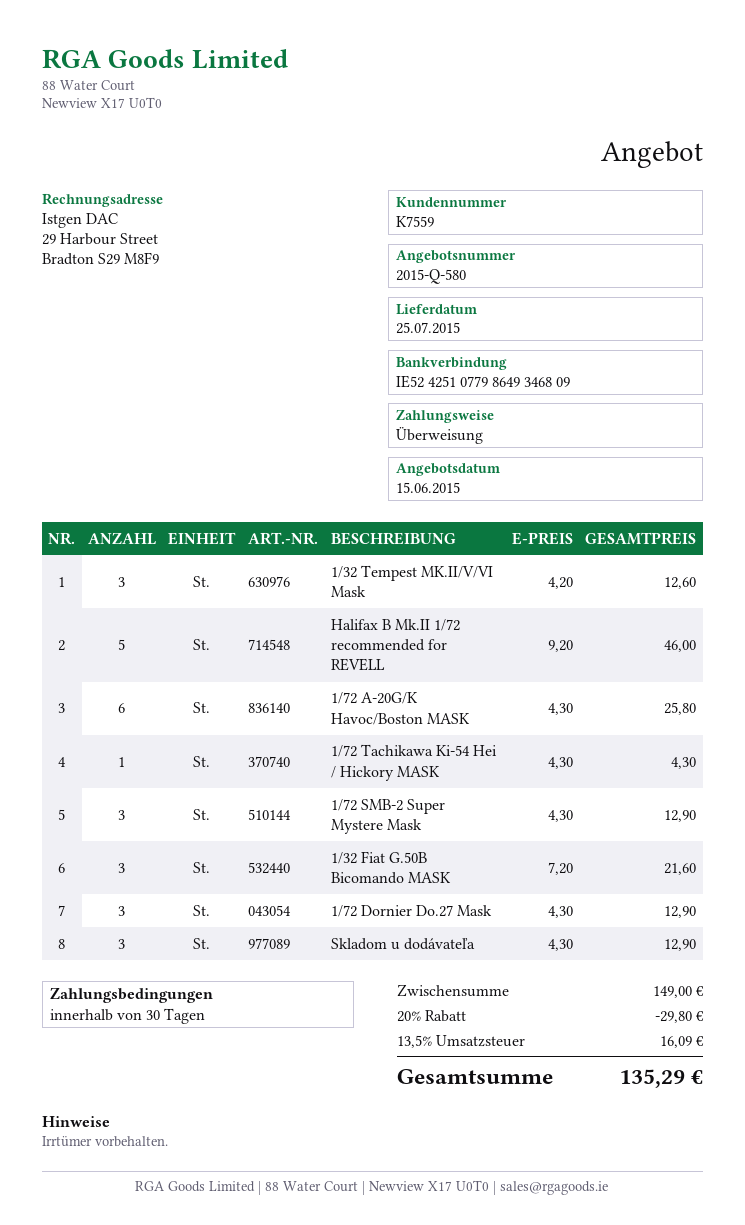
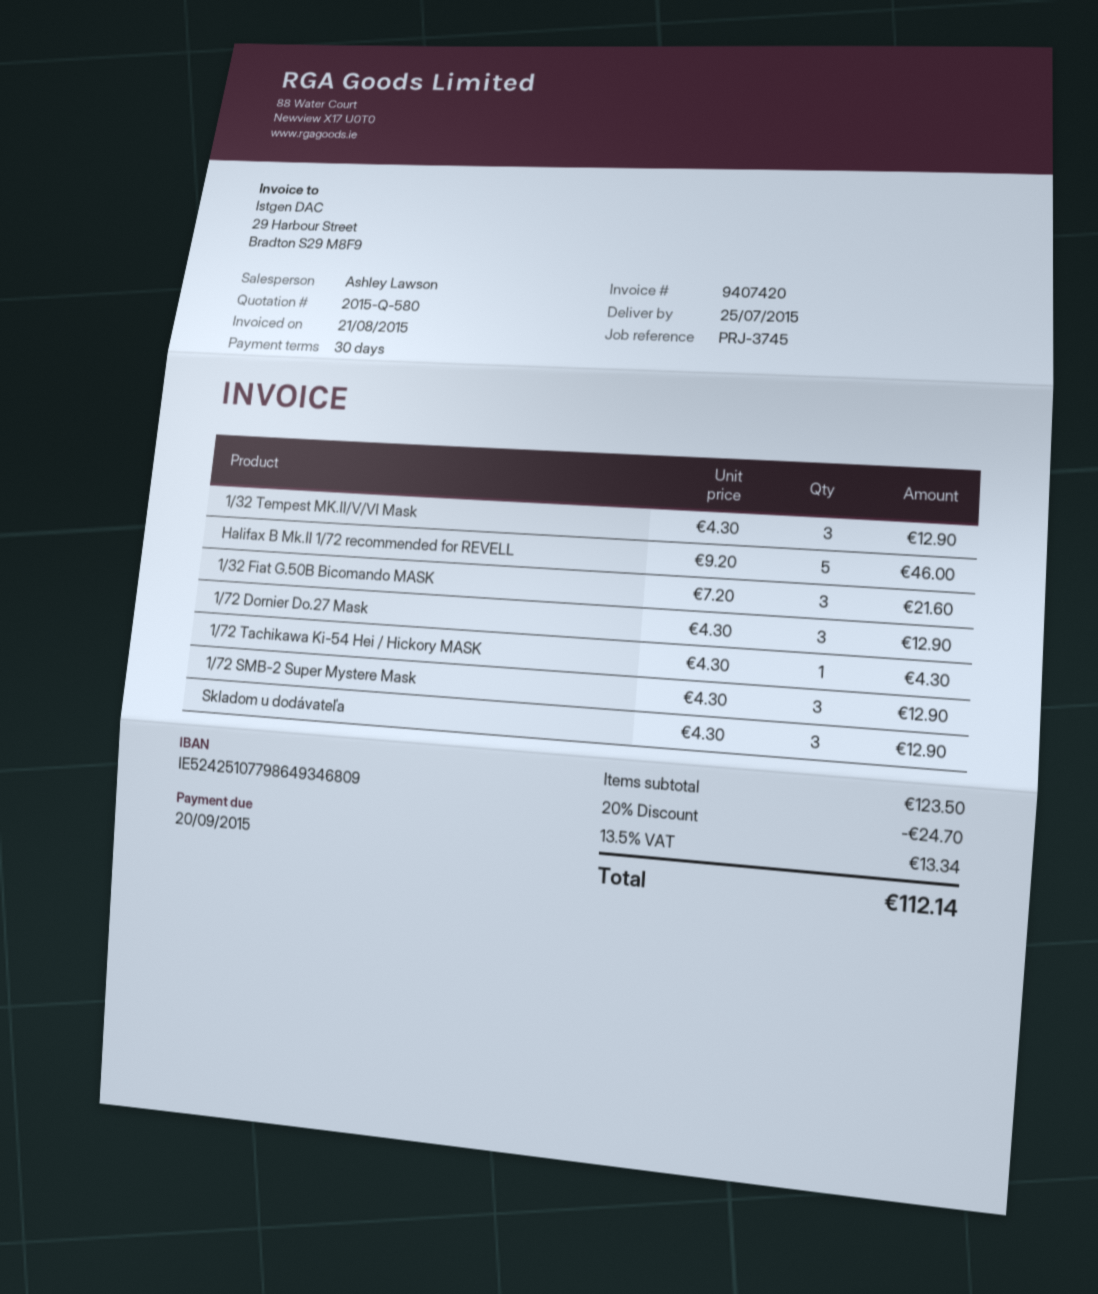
1/32 Tempest MK.II/V/VI Mask: 3 x 4.20 = 12.60 -> 3 x 4.30 = 12.90
1/72 A-20G/K Havoc/Boston MASK: 6 x 4.30 = 25.80 -> none
subtotal: 149.00 -> 123.50
discount: 20% = 29.80 -> 20% = 24.70
tax: 13.5% = 16.09 -> 13.5% = 13.34
total: 135.29 -> 112.14

